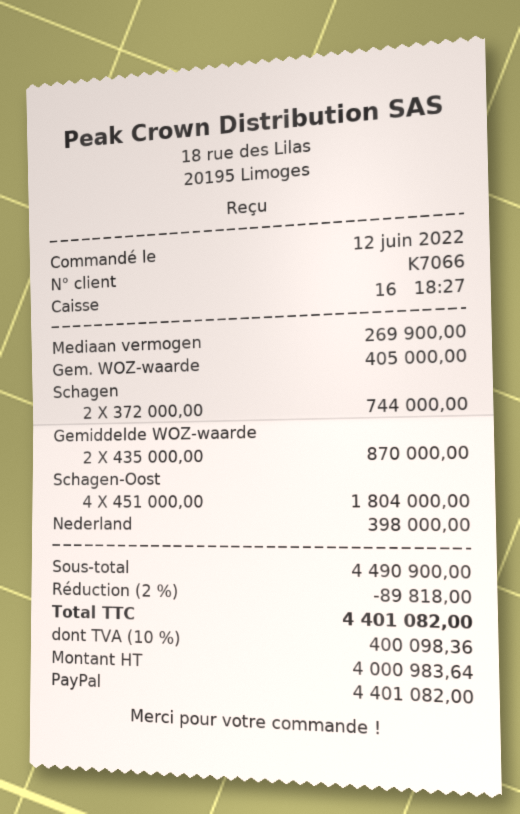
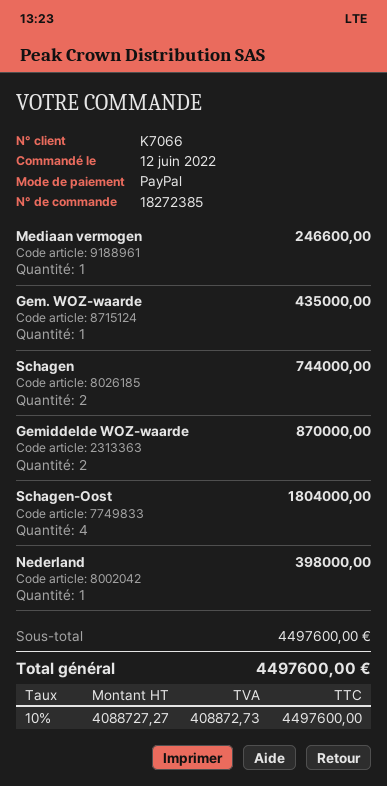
Mediaan vermogen: 1 for 269900.00 -> 1 for 246600.00
Gem. WOZ-waarde: 1 for 405000.00 -> 1 for 435000.00
subtotal: 4490900.00 -> 4497600.00
discount: 2% = 89818.00 -> none
net: 4000983.64 -> 4088727.27
tax: 10% = 400098.36 -> 10% = 408872.73
total: 4401082.00 -> 4497600.00

